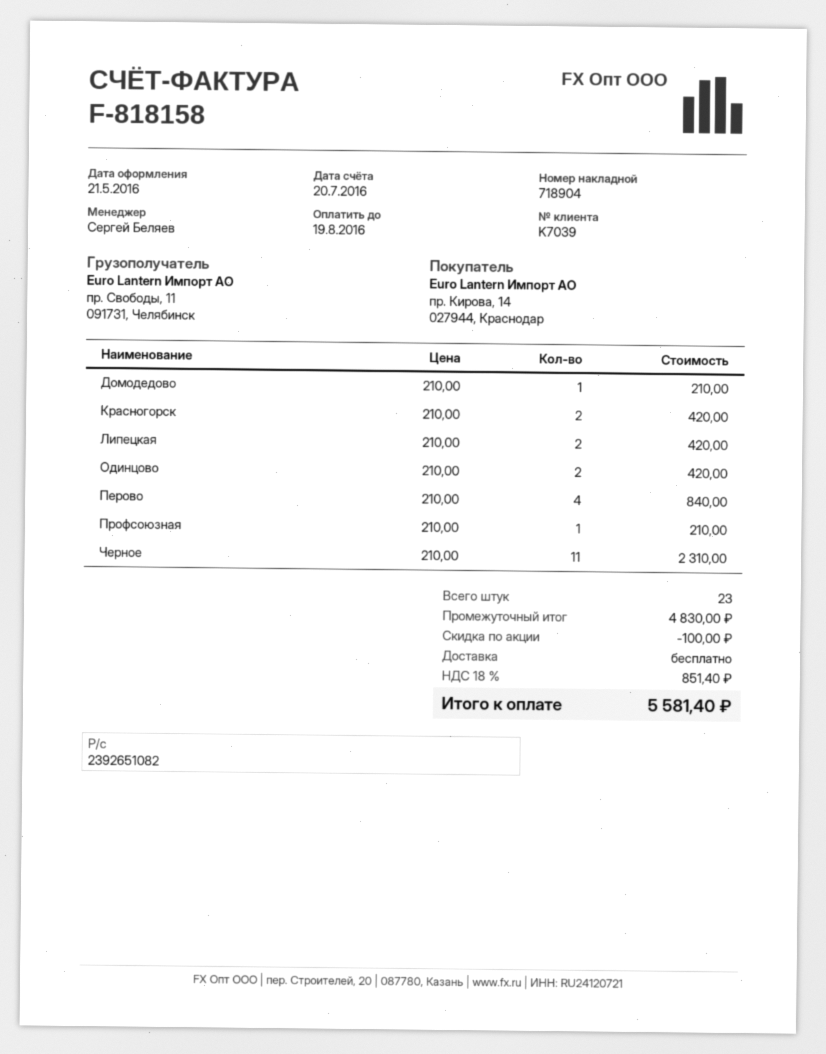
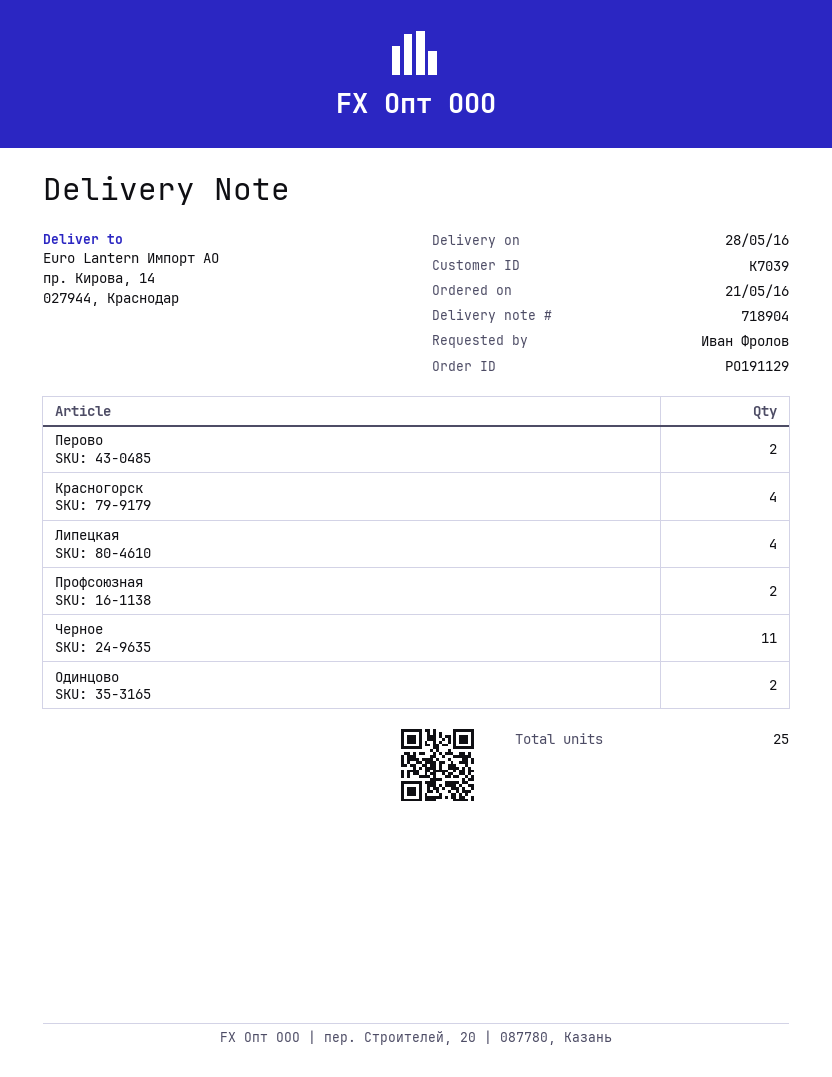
ship to: пр. Свободы, 11, 091731, Челябинск -> пр. Кирова, 14, 027944, Краснодар
Домодедово: 1 -> none
Красногорск: 2 -> 4
Липецкая: 2 -> 4
Перово: 4 -> 2
Профсоюзная: 1 -> 2
total quantity: 23 -> 25

